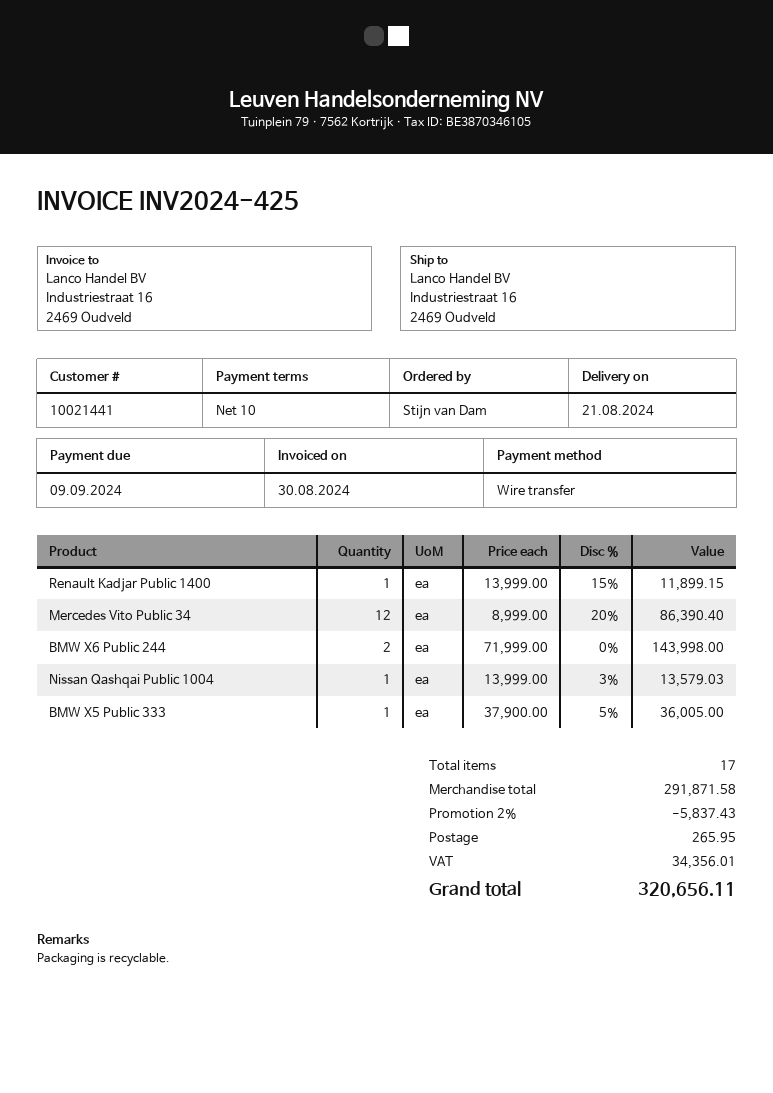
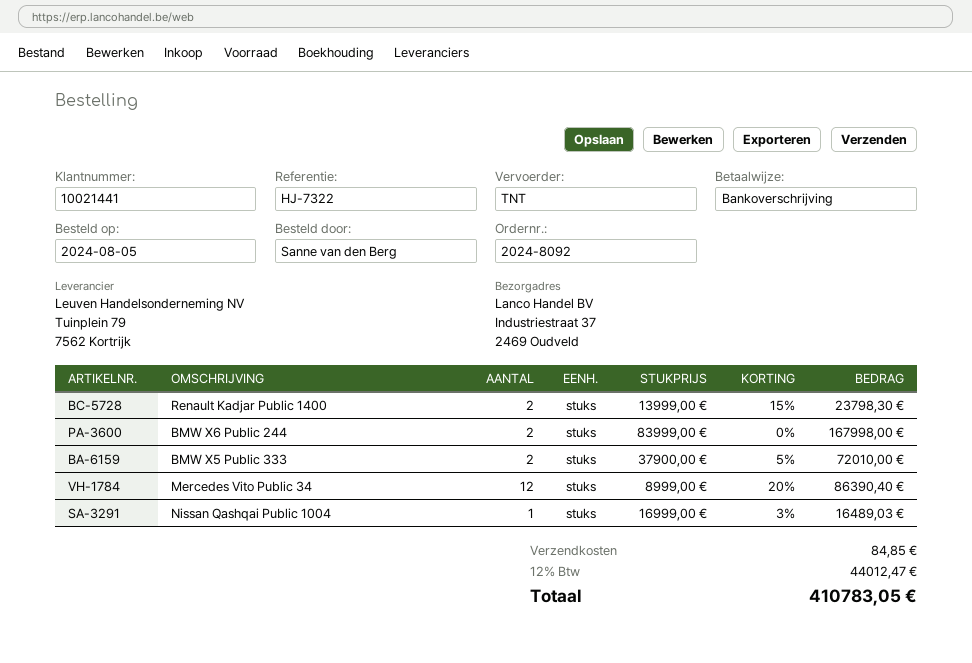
ordered by: Stijn van Dam -> Sanne van den Berg
ship to: Industriestraat 16, 2469 Oudveld -> Industriestraat 37, 2469 Oudveld
Renault Kadjar Public 1400: 1 x 13999.00 - 15% = 11899.15 -> 2 x 13999.00 - 15% = 23798.30
BMW X6 Public 244: 2 x 71999.00 = 143998.00 -> 2 x 83999.00 = 167998.00
Nissan Qashqai Public 1004: 1 x 13999.00 - 3% = 13579.03 -> 1 x 16999.00 - 3% = 16489.03
BMW X5 Public 333: 1 x 37900.00 - 5% = 36005.00 -> 2 x 37900.00 - 5% = 72010.00
discount: 2% = 5837.43 -> none
shipping: 265.95 -> 84.85
tax: 34356.01 -> 44012.47
total: 320656.11 -> 410783.05

